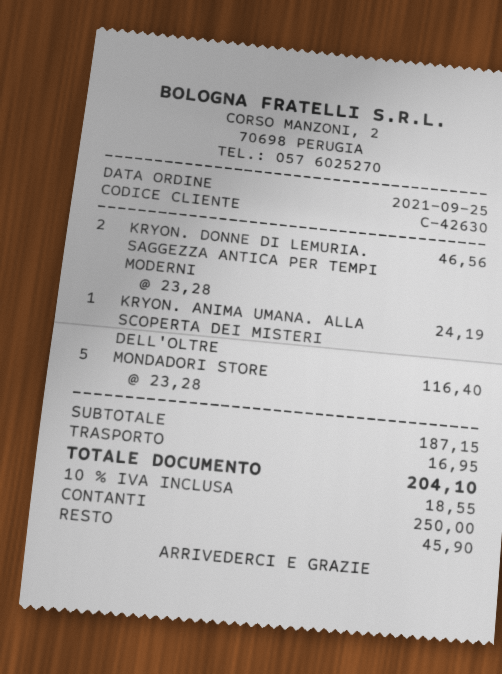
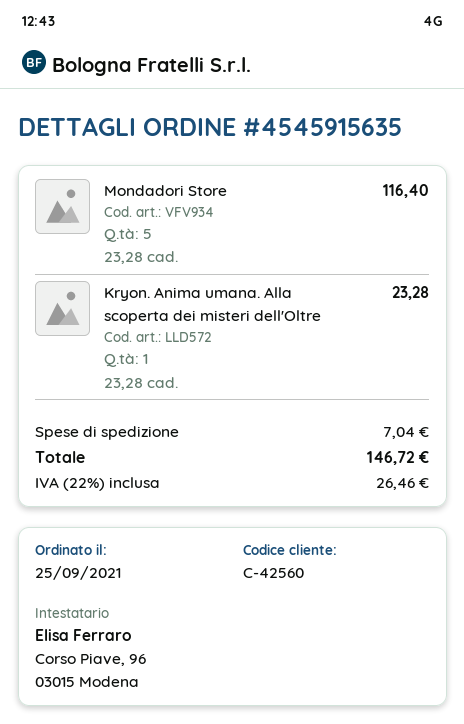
customer number: C-42630 -> C-42560
KRYON. DONNE DI LEMURIA. SAGGEZZA ANTICA PER TEMPI MODERNI: 2 x 23.28 = 46.56 -> none
KRYON. ANIMA UMANA. ALLA SCOPERTA DEI MISTERI DELL'OLTRE: 1 x 24.19 = 24.19 -> 1 x 23.28 = 23.28
shipping: 16.95 -> 7.04
tax: 10% = 18.55 -> 22% = 26.46
total: 204.10 -> 146.72

